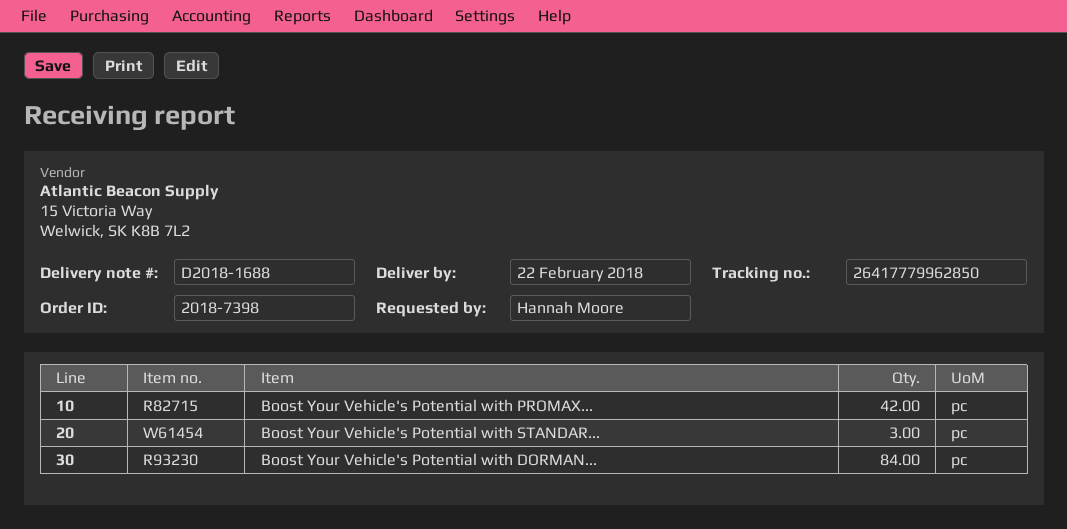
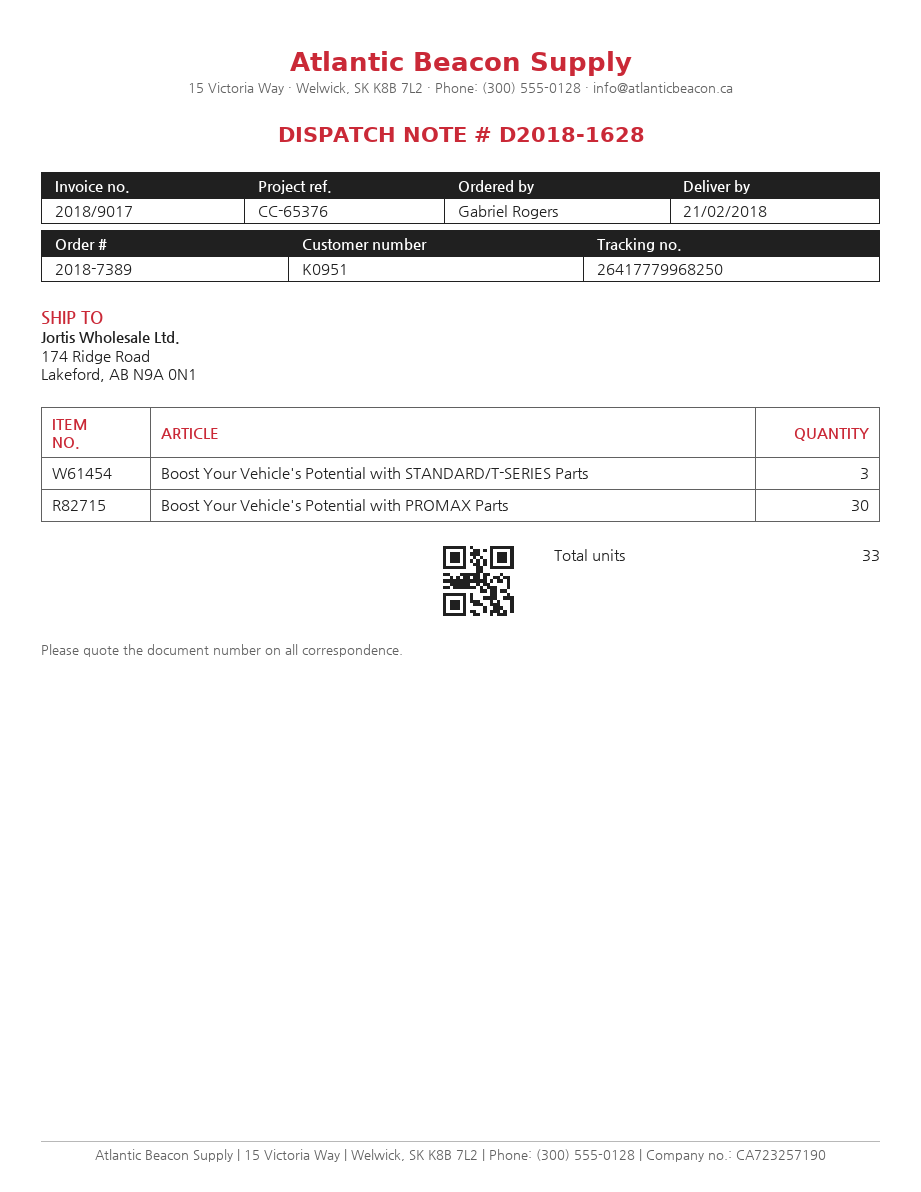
order number: 2018-7398 -> 2018-7389
delivery note number: D2018-1688 -> D2018-1628
delivery date: 2018-02-22 -> 2018-02-21
ordered by: Hannah Moore -> Gabriel Rogers
tracking number: 26417779962850 -> 26417779968250
Boost Your Vehicle's Potential with PROMAX...: 42 -> 30
Boost Your Vehicle's Potential with DORMAN...: 84 -> none

